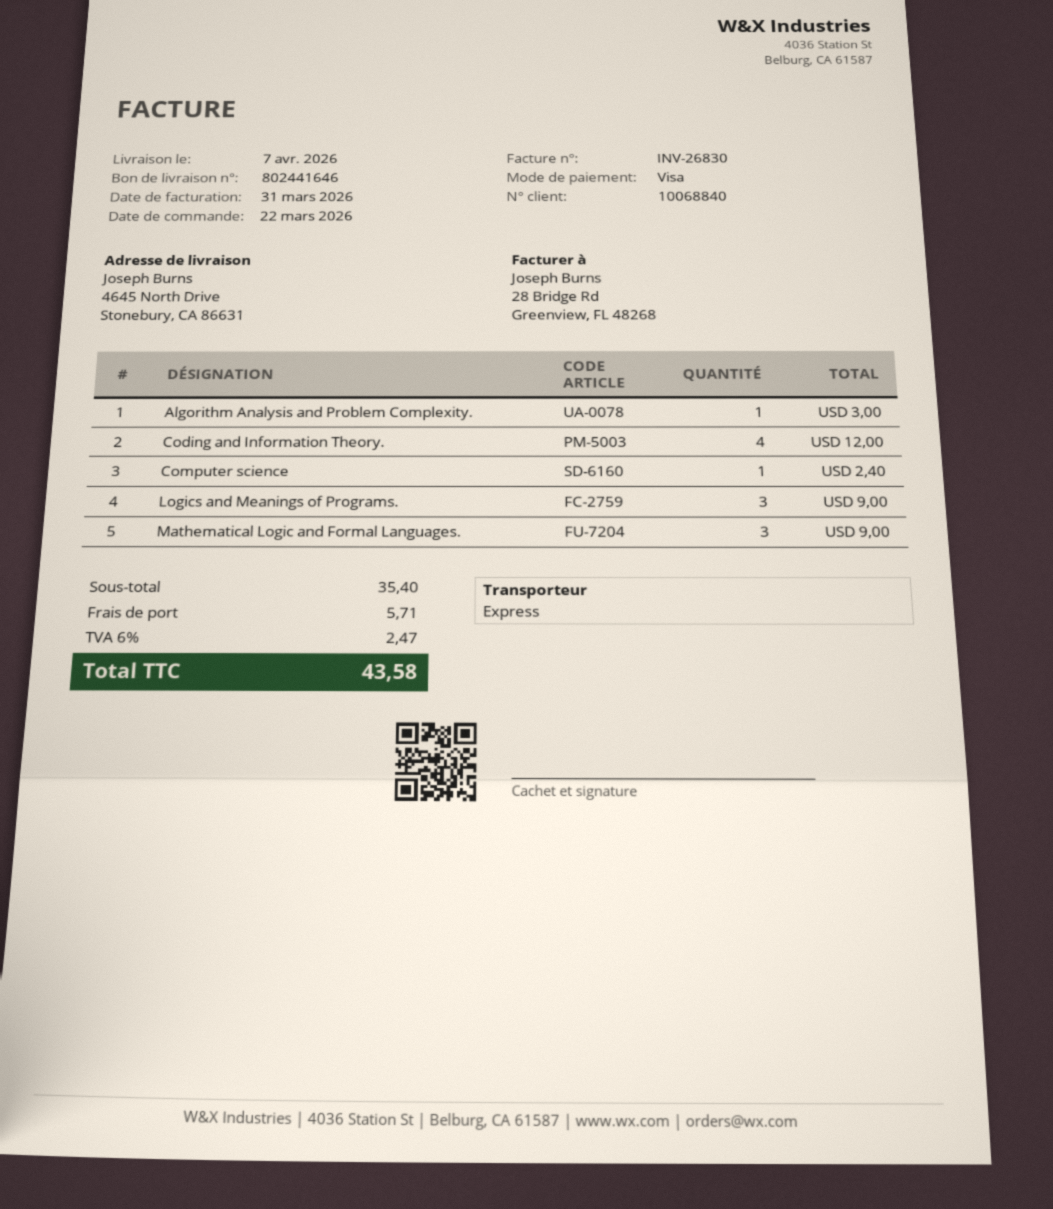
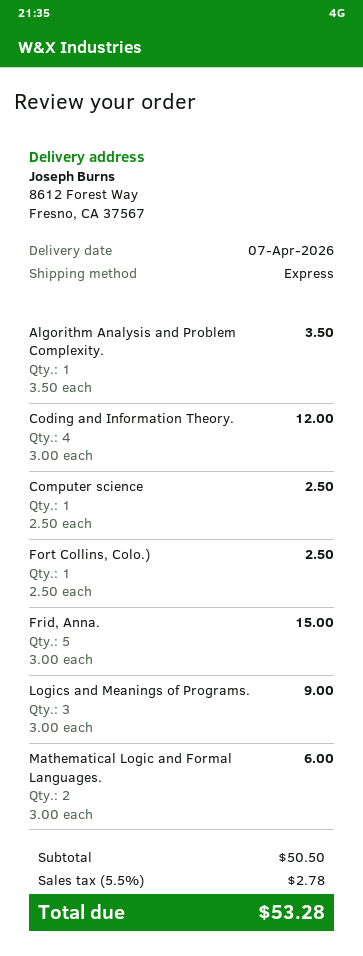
ship to: 4645 North Drive, Stonebury, CA 86631 -> 8612 Forest Way, Fresno, CA 37567
Algorithm Analysis and Problem Complexity.: 1 for 3.00 -> 1 for 3.50
Computer science: 1 for 2.40 -> 1 for 2.50
Mathematical Logic and Formal Languages.: 3 for 9.00 -> 2 for 6.00
Fort Collins, Colo.): none -> 1 for 2.50
Frid, Anna.: none -> 5 for 15.00
subtotal: 35.40 -> 50.50
shipping: 5.71 -> none
tax: 6% = 2.47 -> 5.5% = 2.78
total: 43.58 -> 53.28

